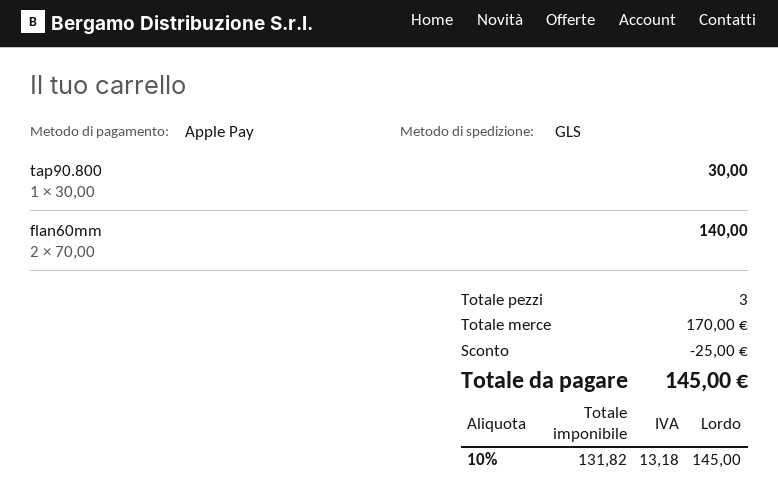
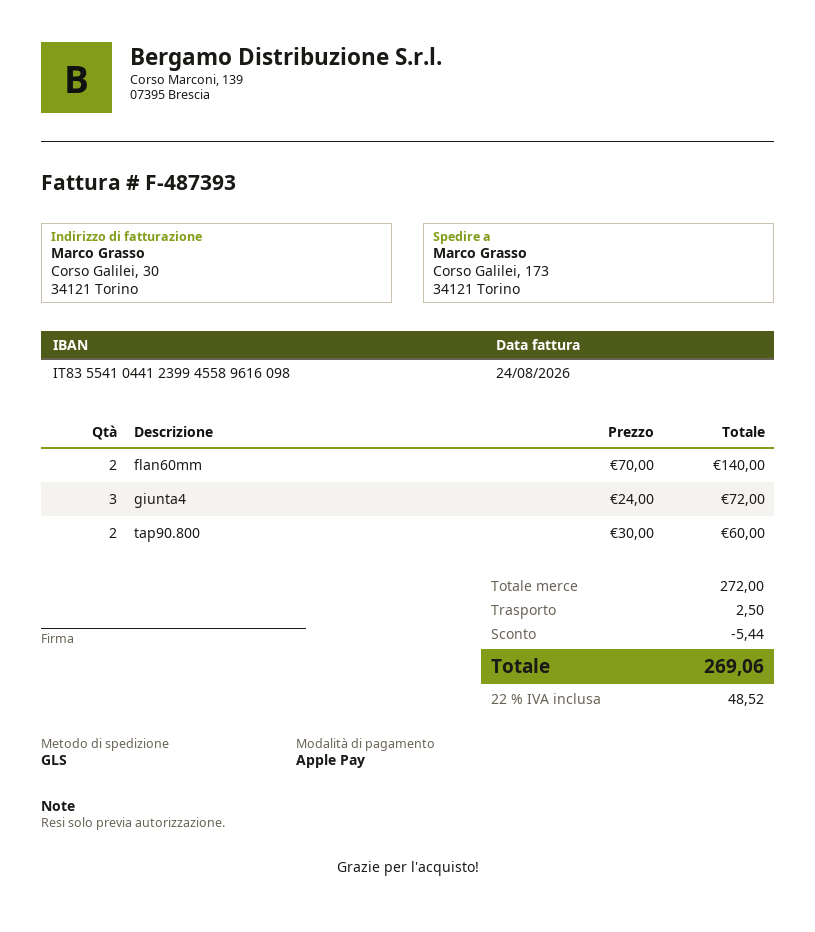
tap90.800: 1 x 30.00 = 30.00 -> 2 x 30.00 = 60.00
giunta4: none -> 3 x 24.00 = 72.00
subtotal: 170.00 -> 272.00
discount: 25.00 -> 5.44
shipping: none -> 2.50
tax: 10% = 13.18 -> 22% = 48.52
total: 145.00 -> 269.06

